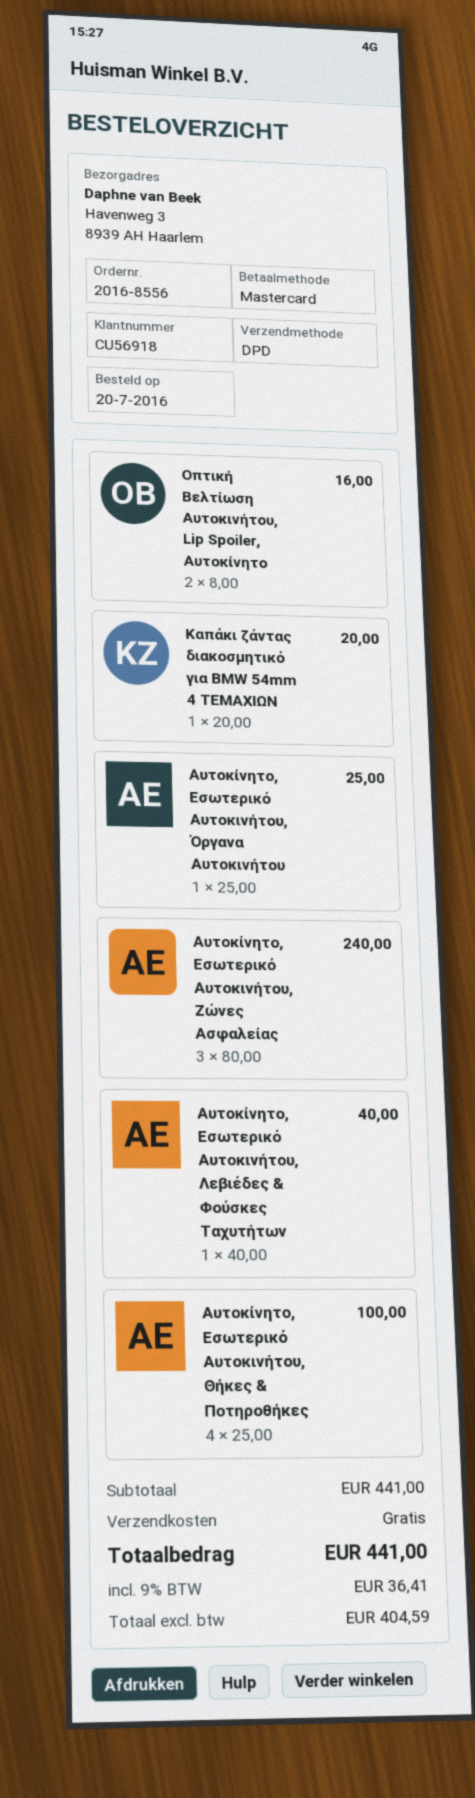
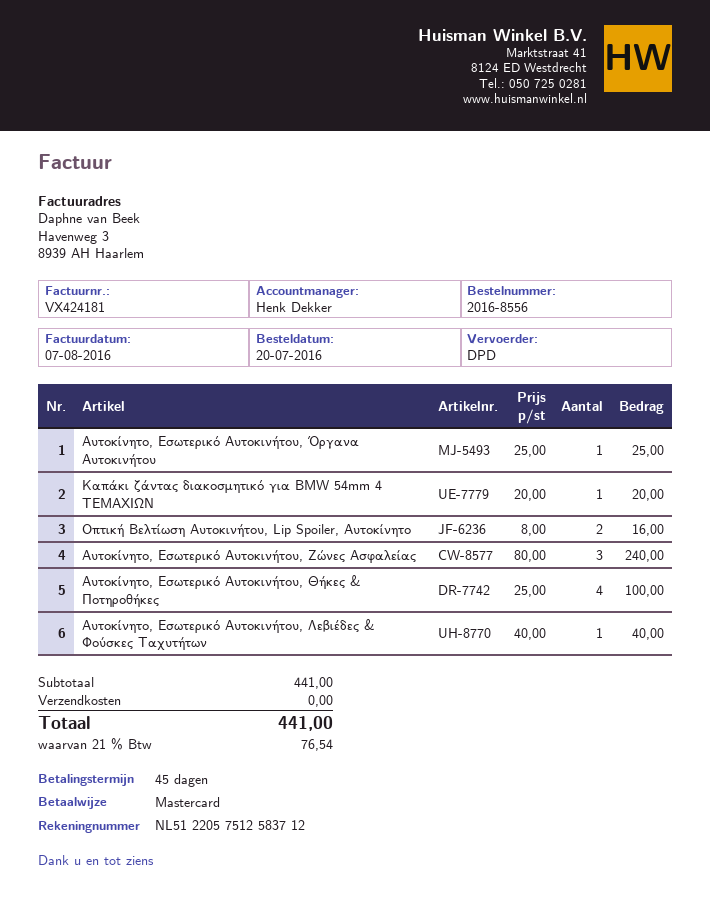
tax: 9% = 36.41 -> 21% = 76.54

